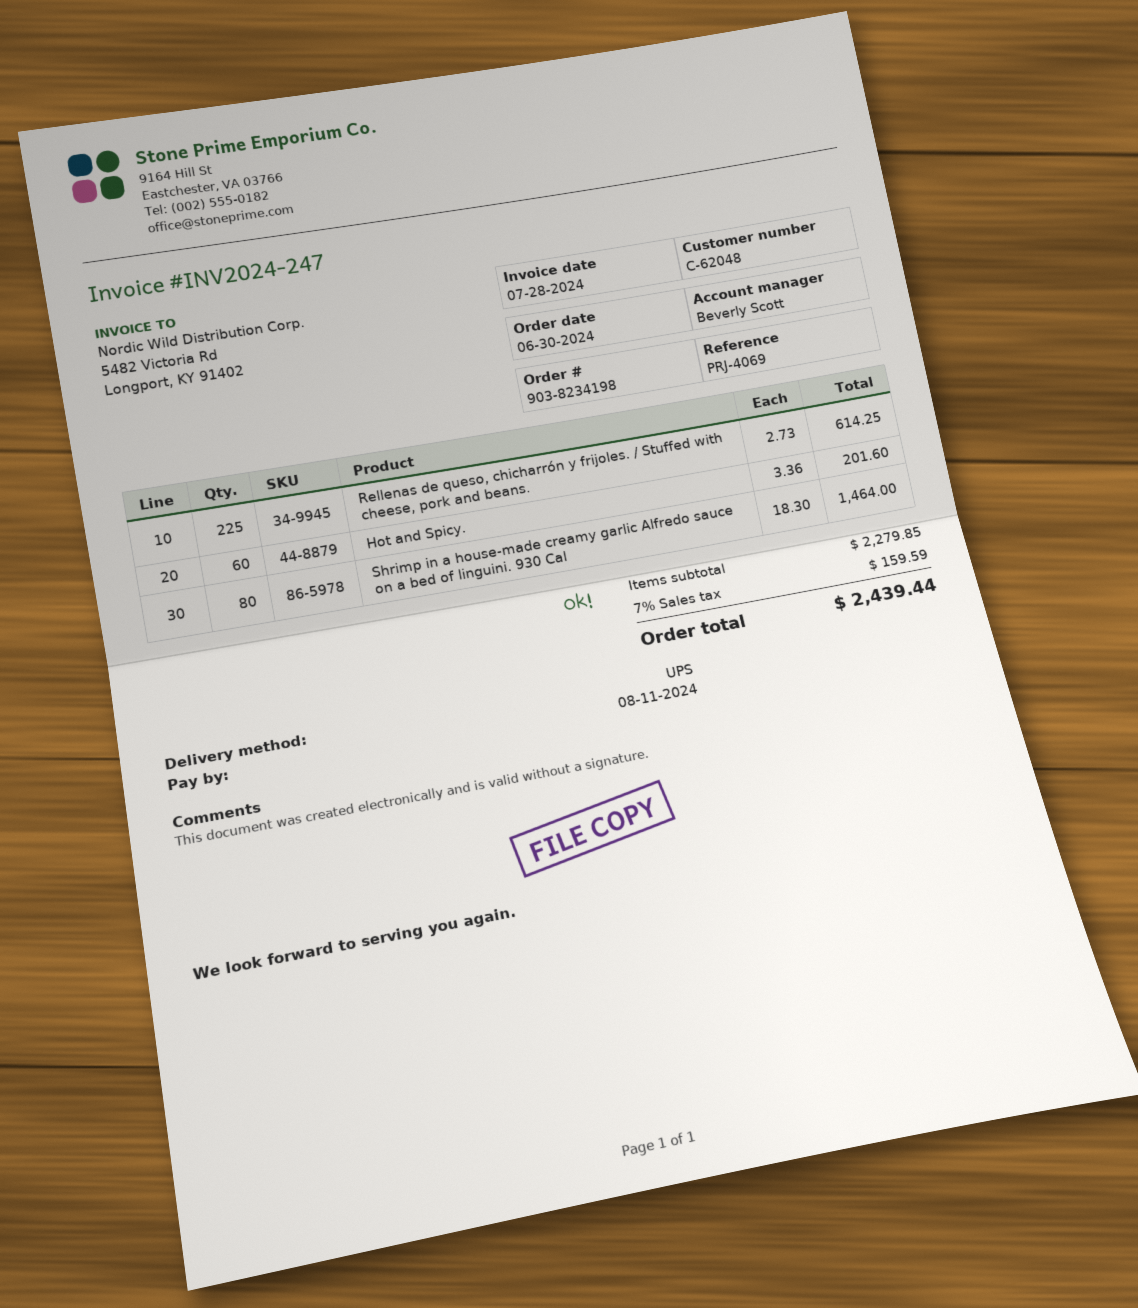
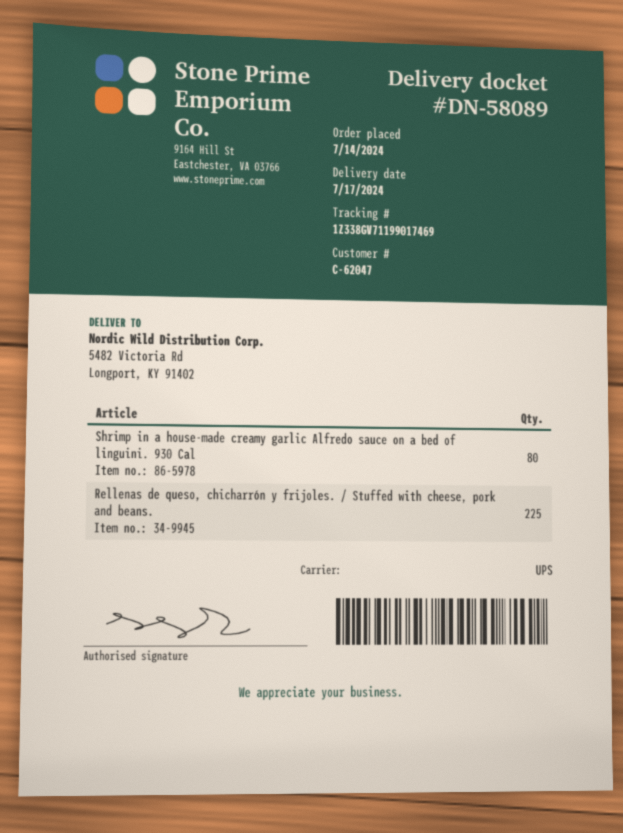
order date: 2024-06-30 -> 2024-07-14
customer number: C-62048 -> C-62047
Hot and Spicy.: 60 -> none

